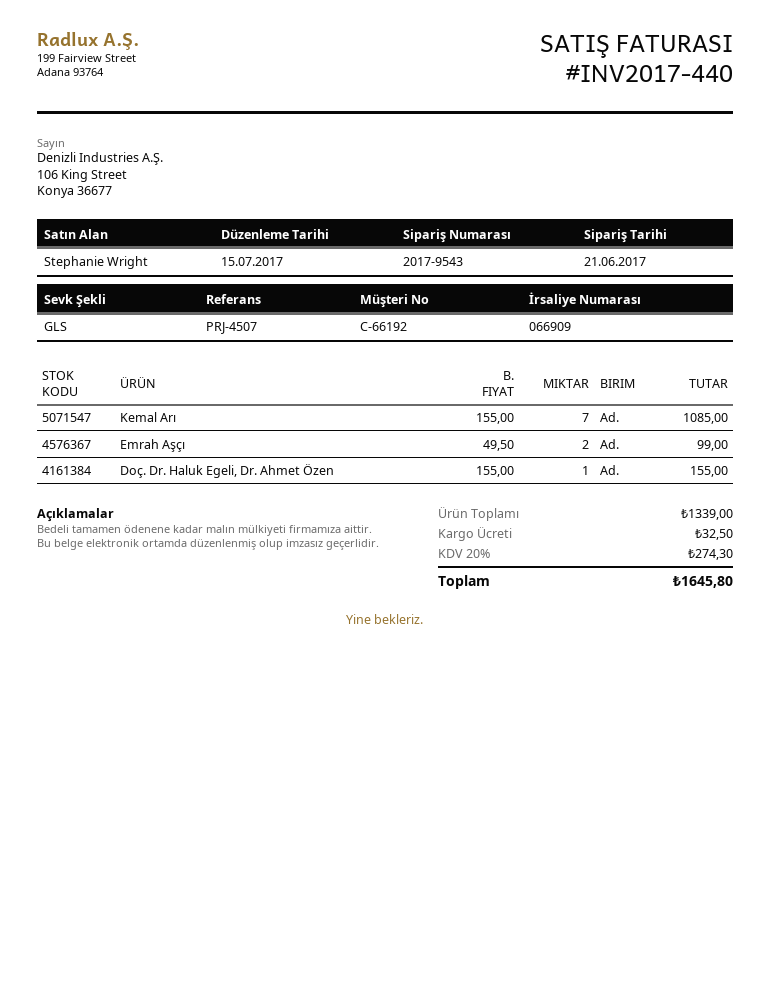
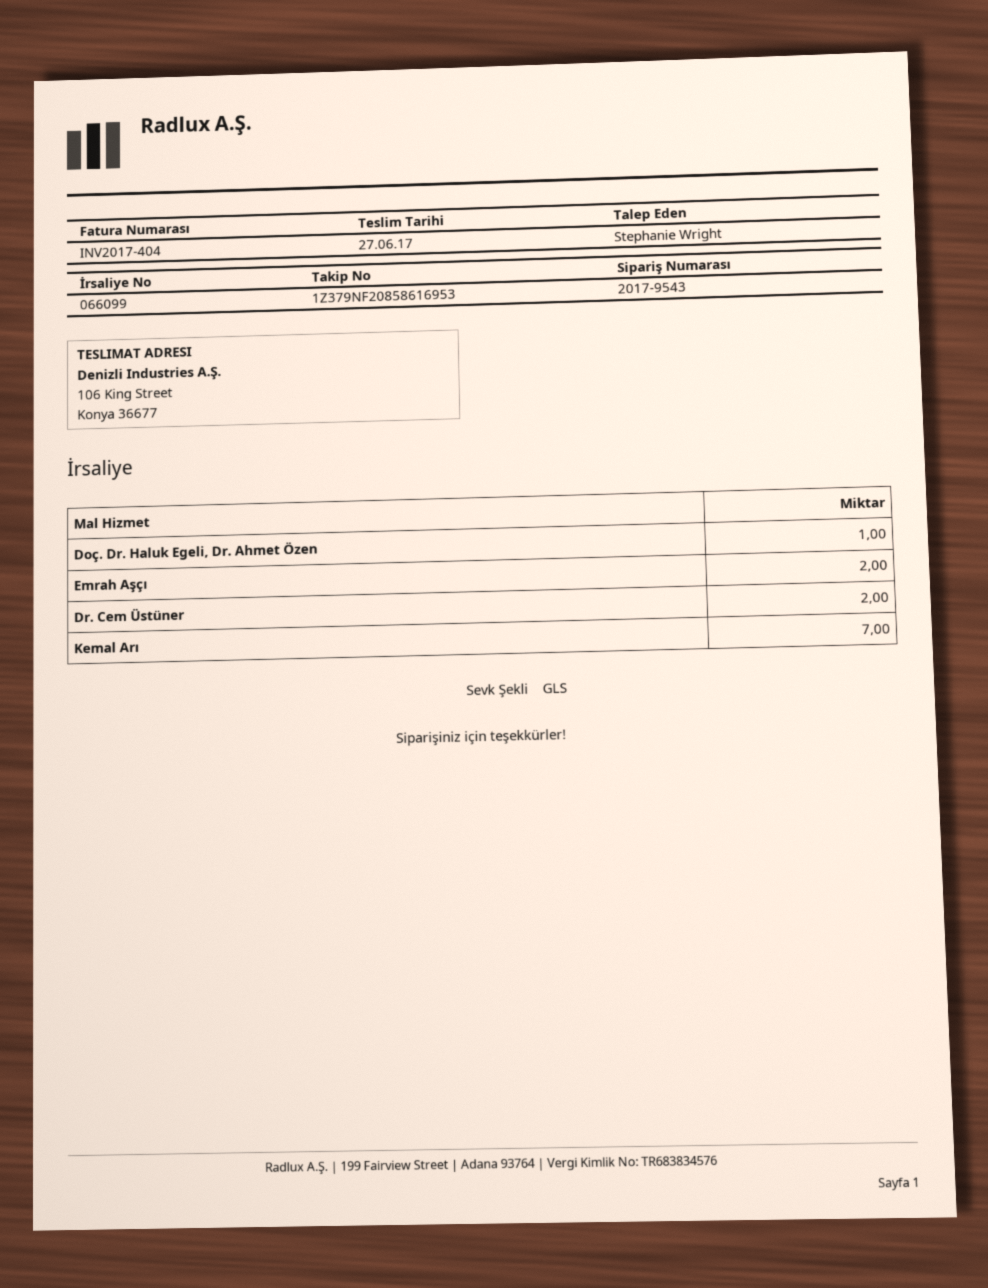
delivery note number: 066909 -> 066099
invoice number: INV2017-440 -> INV2017-404
Dr. Cem Üstüner: none -> 2

